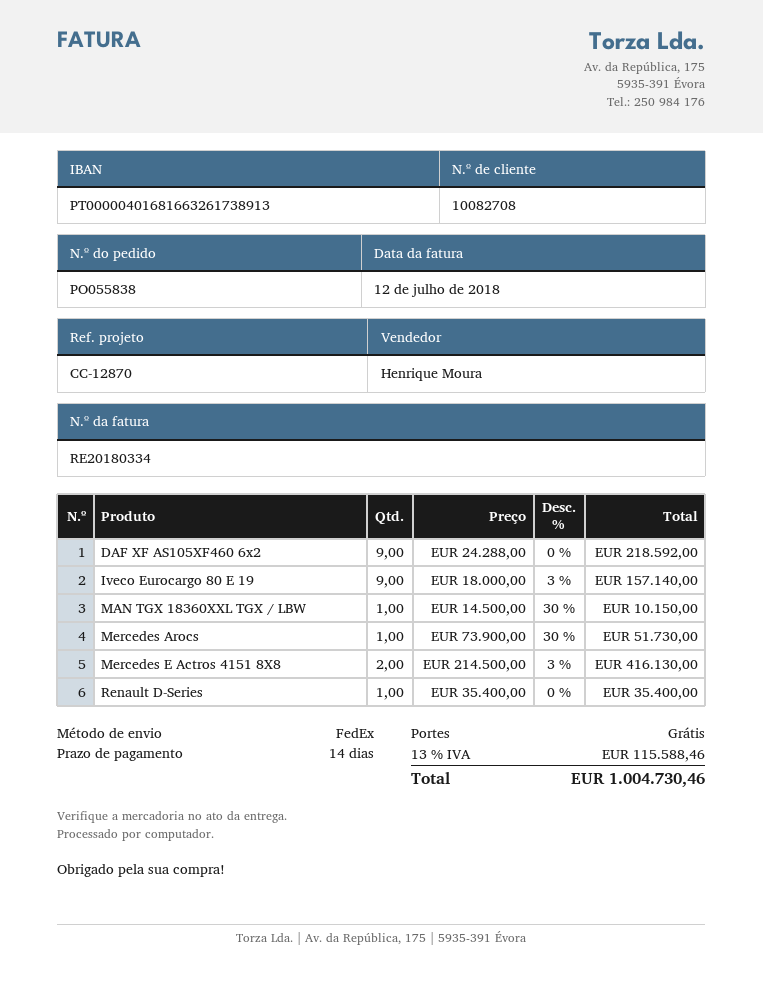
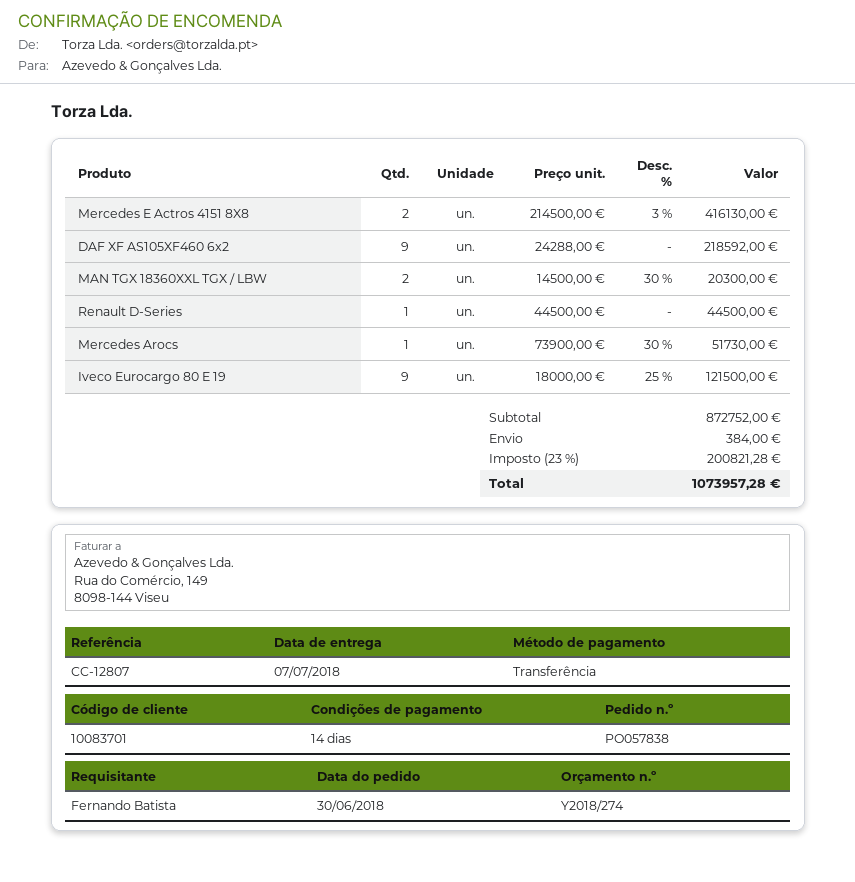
order number: PO055838 -> PO057838
customer number: 10082708 -> 10083701
reference: CC-12870 -> CC-12807
Iveco Eurocargo 80 E 19: 9 x 18000.00 - 3% = 157140.00 -> 9 x 18000.00 - 25% = 121500.00
MAN TGX 18360XXL TGX / LBW: 1 x 14500.00 - 30% = 10150.00 -> 2 x 14500.00 - 30% = 20300.00
Renault D-Series: 1 x 35400.00 = 35400.00 -> 1 x 44500.00 = 44500.00
shipping: 0.00 -> 384.00
tax: 13% = 115588.46 -> 23% = 200821.28
total: 1004730.46 -> 1073957.28

